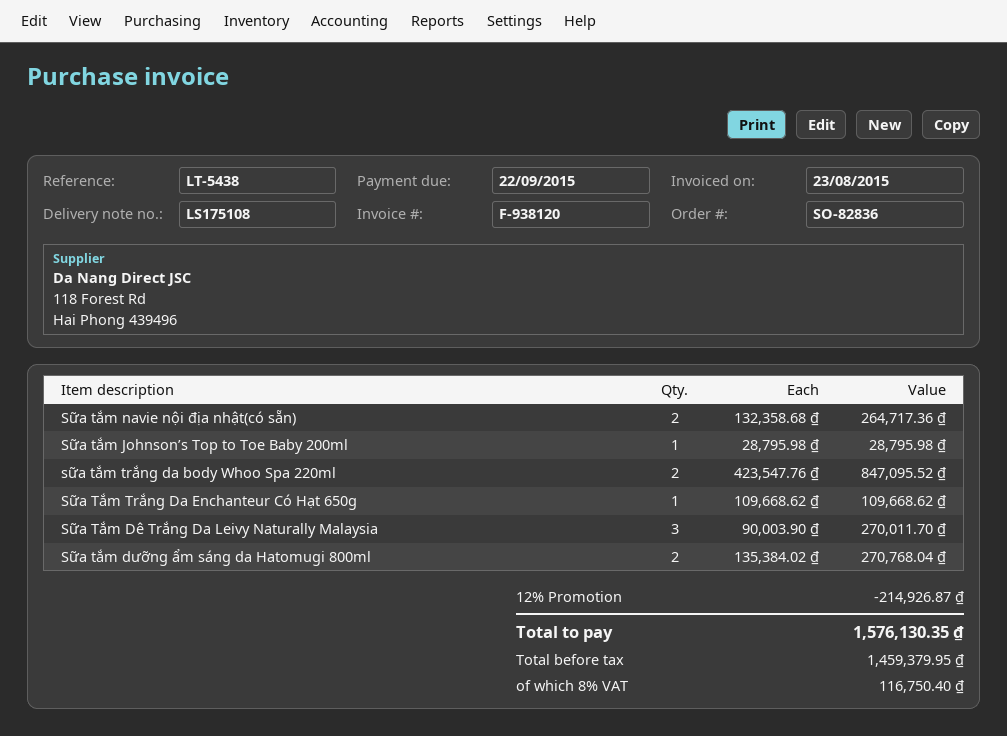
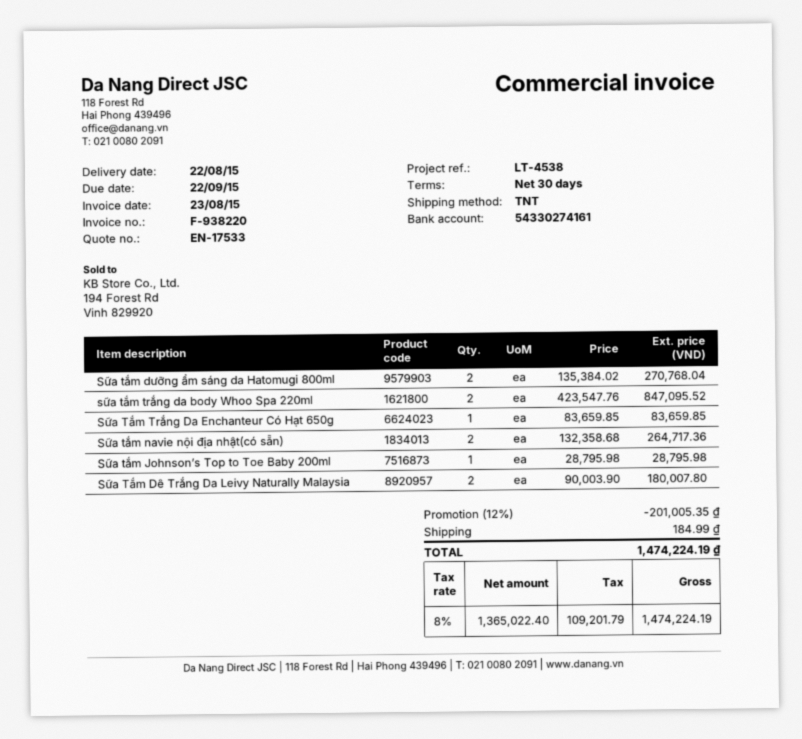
invoice number: F-938120 -> F-938220
reference: LT-5438 -> LT-4538
Sữa Tắm Trắng Da Enchanteur Có Hạt 650g: 1 x 109668.62 = 109668.62 -> 1 x 83659.85 = 83659.85
Sữa Tắm Dê Trắng Da Leivy Naturally Malaysia: 3 x 90003.90 = 270011.70 -> 2 x 90003.90 = 180007.80
discount: 12% = 214926.87 -> 12% = 201005.35
shipping: none -> 184.99
net: 1459379.95 -> 1365022.40
tax: 8% = 116750.40 -> 8% = 109201.79
total: 1576130.35 -> 1474224.19

